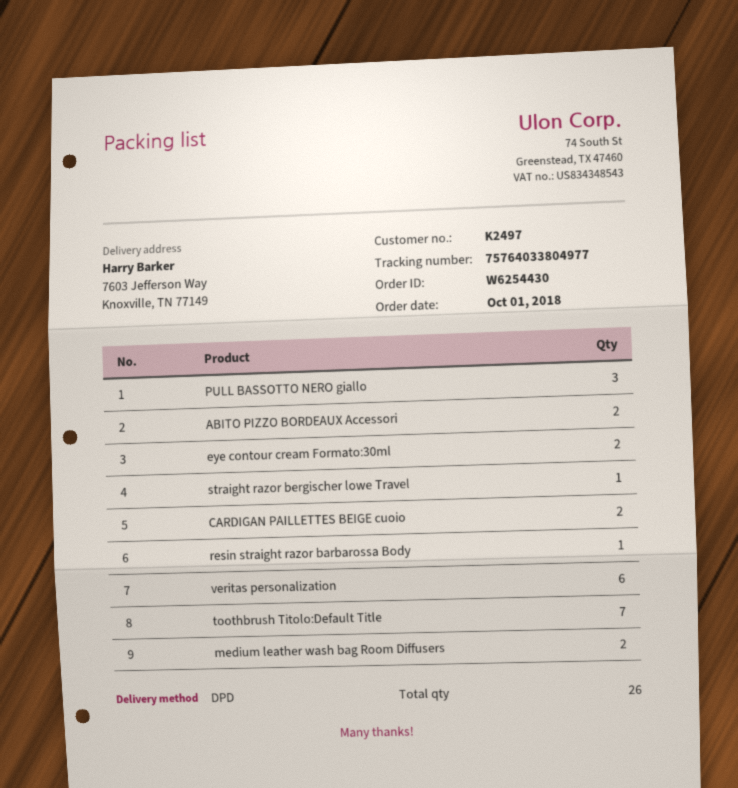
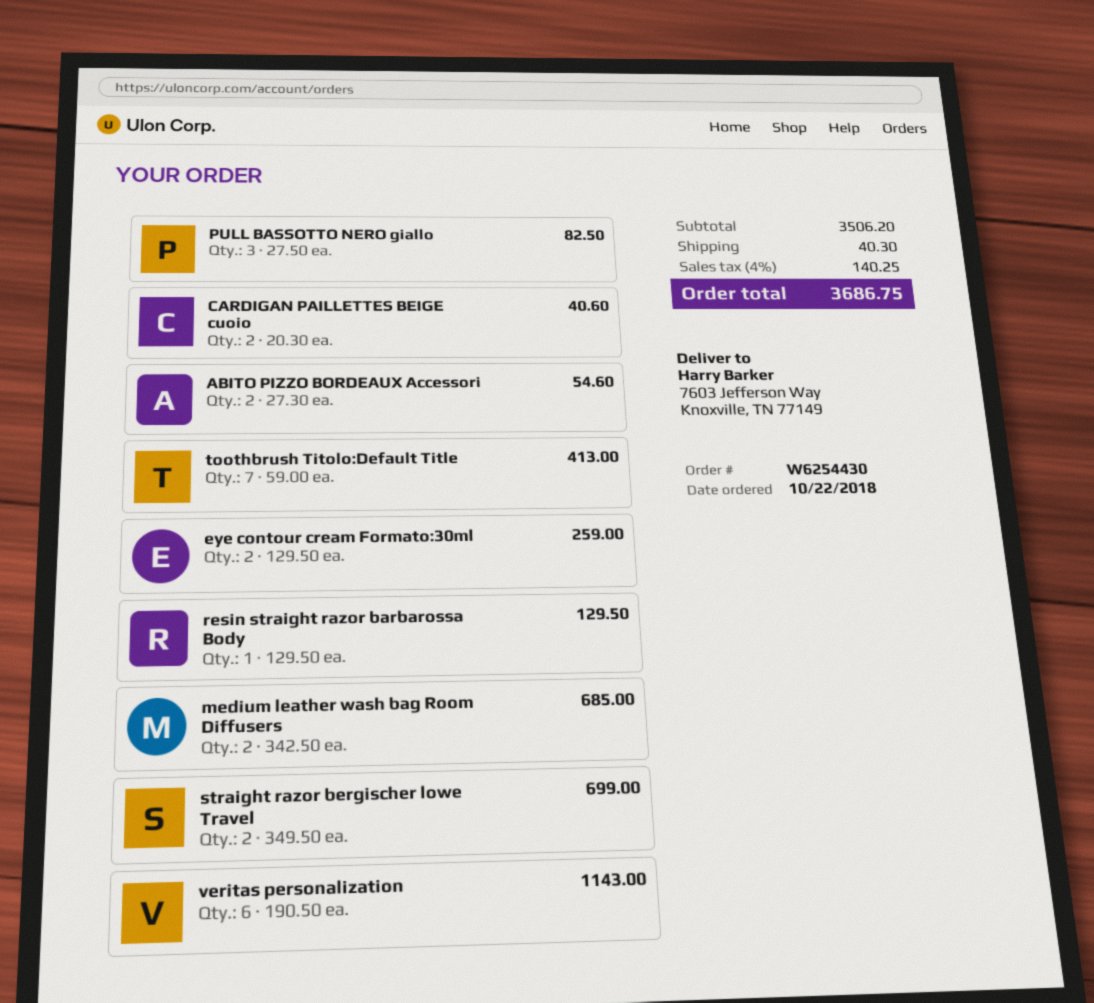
order date: 2018-10-01 -> 2018-10-22
straight razor bergischer lowe Travel: 1 -> 2

